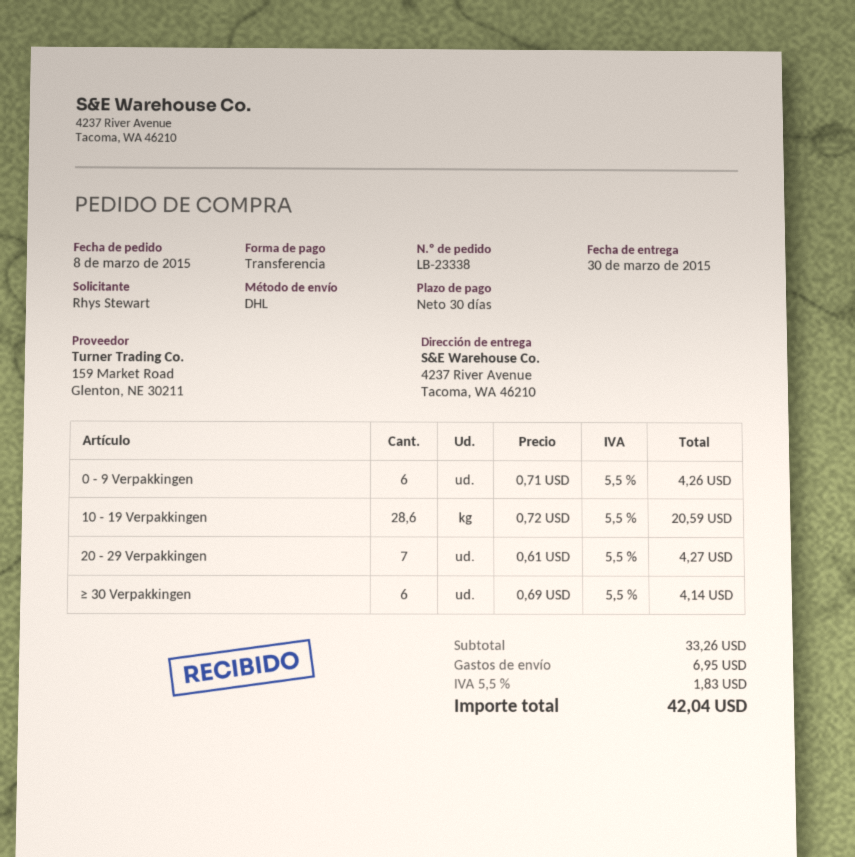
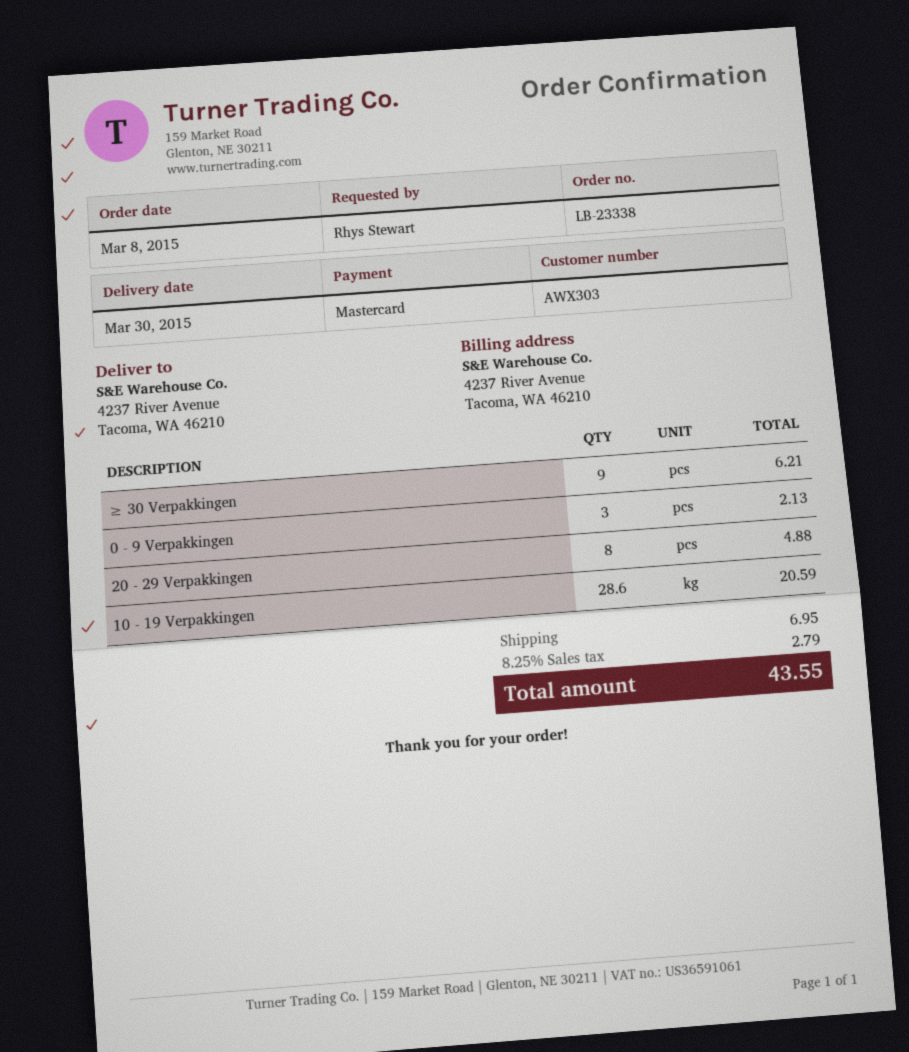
payment method: bank transfer -> Mastercard
0 - 9 Verpakkingen: 6 for 4.26 -> 3 for 2.13
20 - 29 Verpakkingen: 7 for 4.27 -> 8 for 4.88
≥ 30 Verpakkingen: 6 for 4.14 -> 9 for 6.21
tax: 5.5% = 1.83 -> 8.25% = 2.79
total: 42.04 -> 43.55

